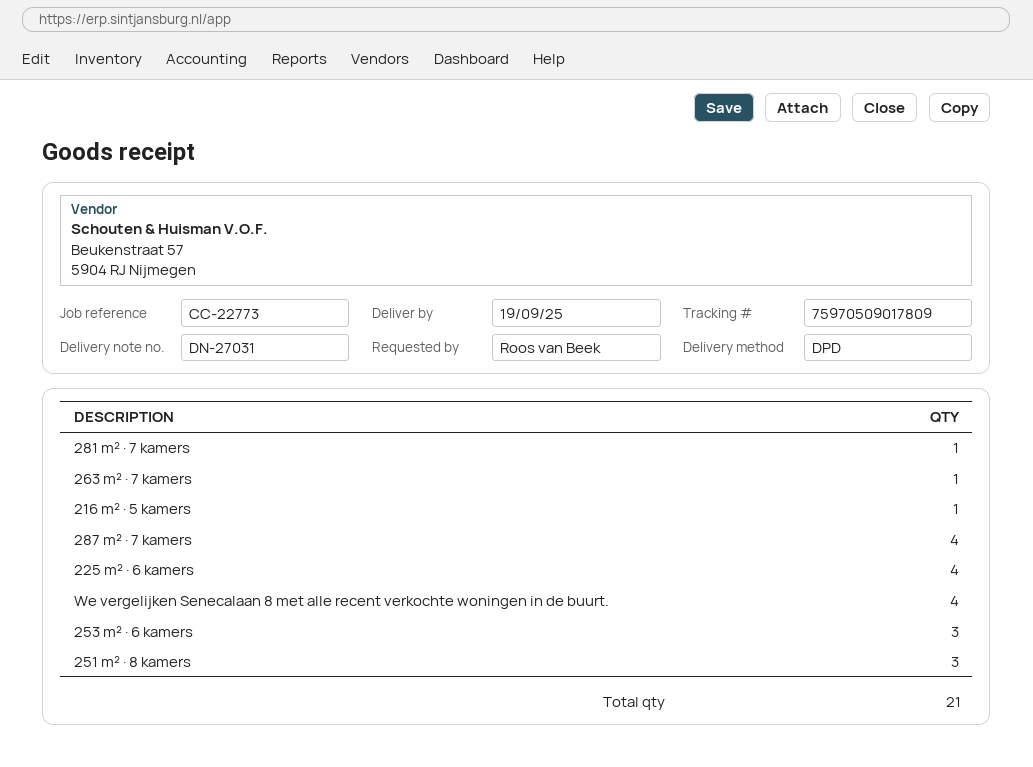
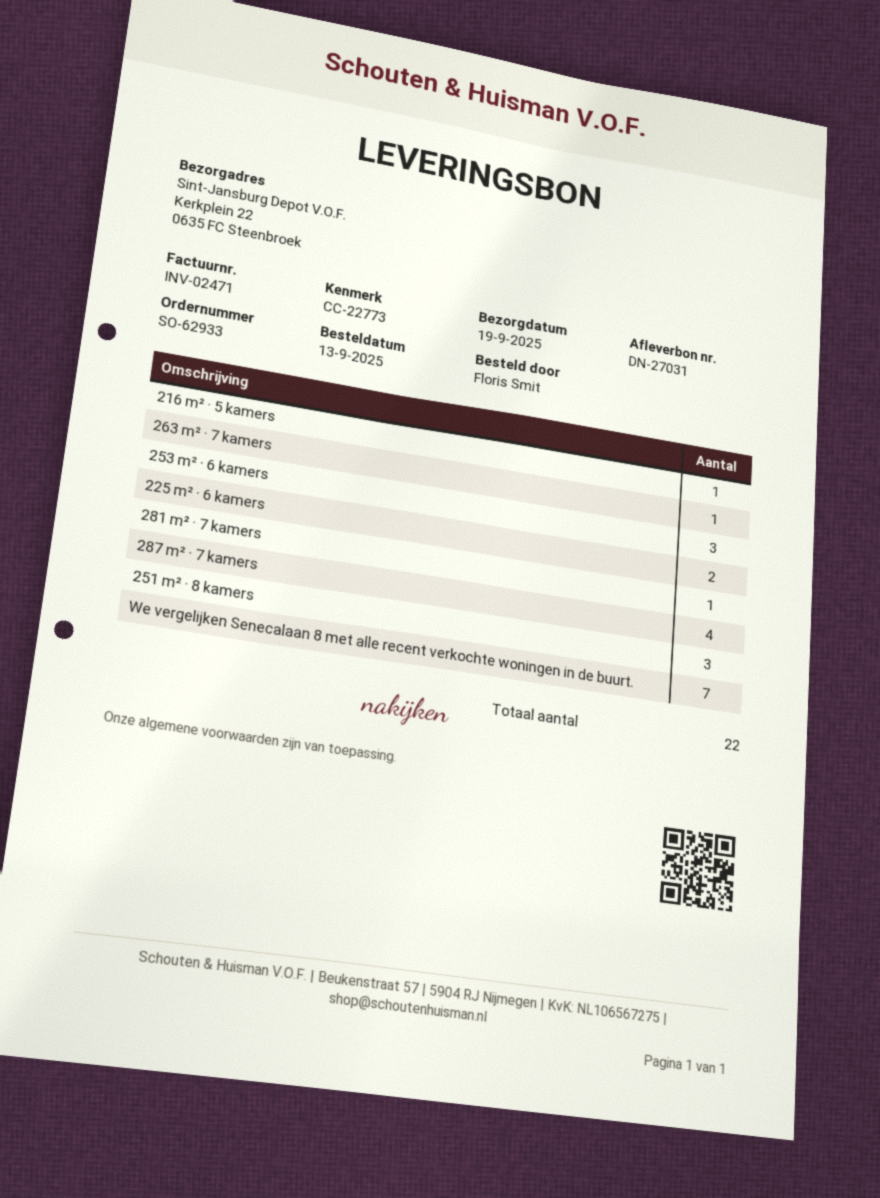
ordered by: Roos van Beek -> Floris Smit
225 m² · 6 kamers: 4 -> 2
We vergelijken Senecalaan 8 met alle recent verkochte woningen in de buurt.: 4 -> 7
total quantity: 21 -> 22

